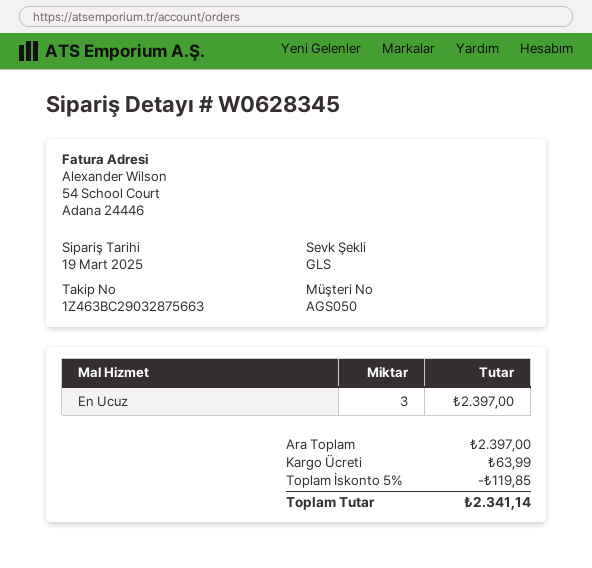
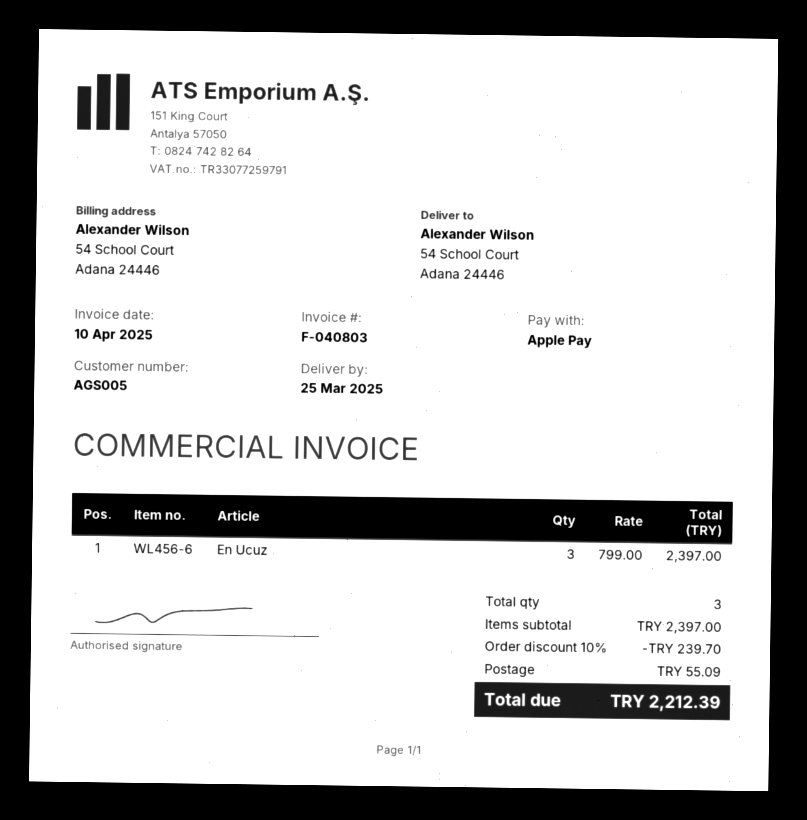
customer number: AGS050 -> AGS005
discount: 5% = 119.85 -> 10% = 239.70
shipping: 63.99 -> 55.09
total: 2341.14 -> 2212.39

